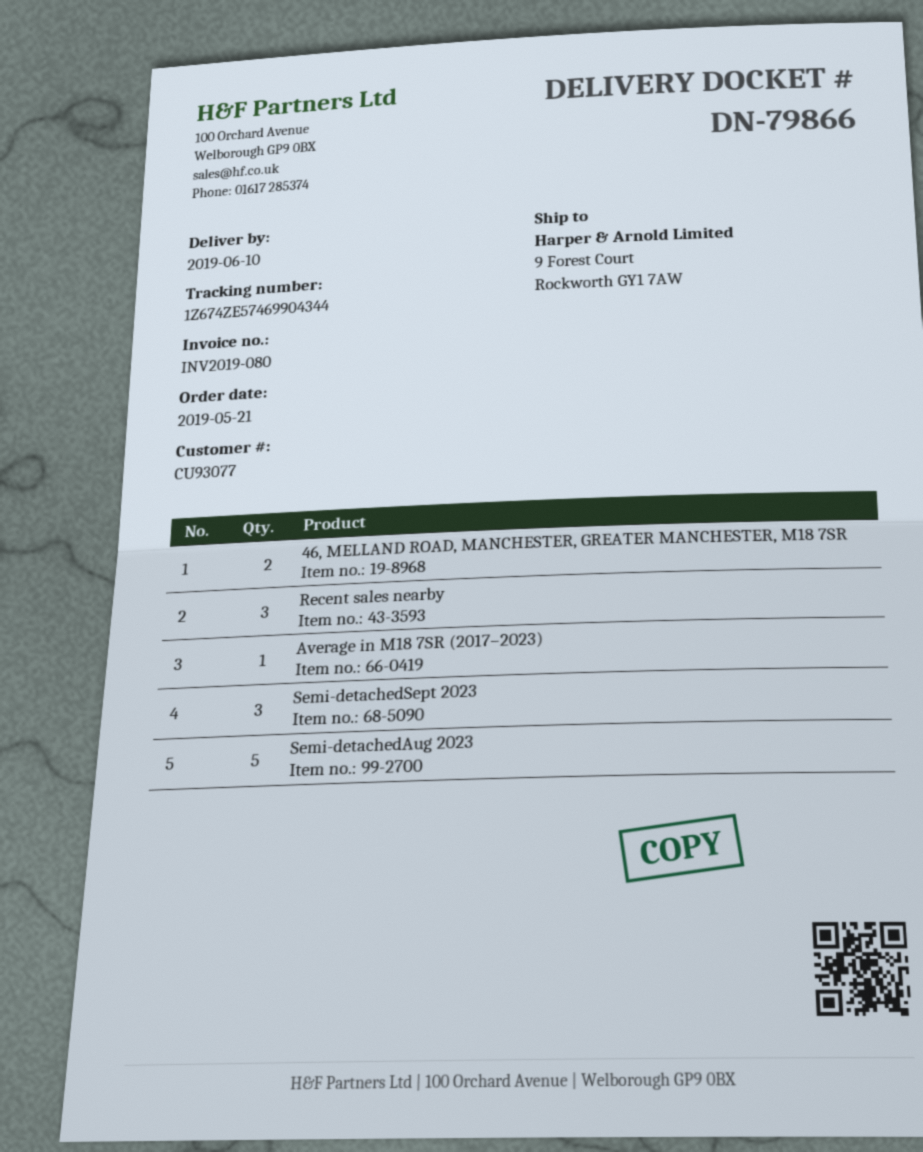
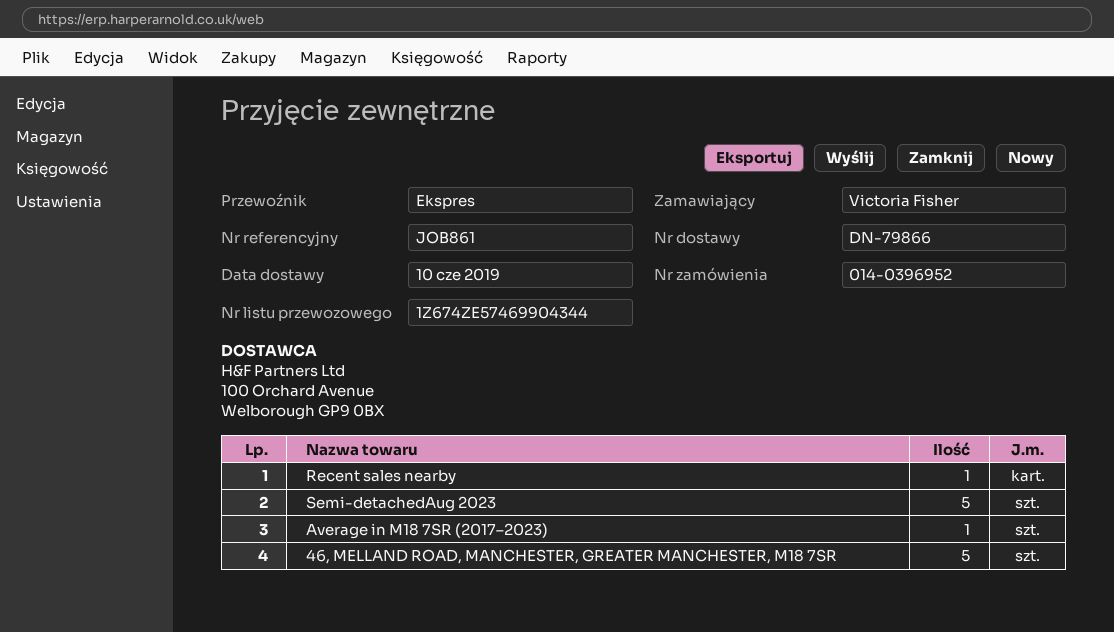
46, MELLAND ROAD, MANCHESTER, GREATER MANCHESTER, M18 7SR: 2 -> 5
Recent sales nearby: 3 -> 1
Semi-detachedSept 2023: 3 -> none

